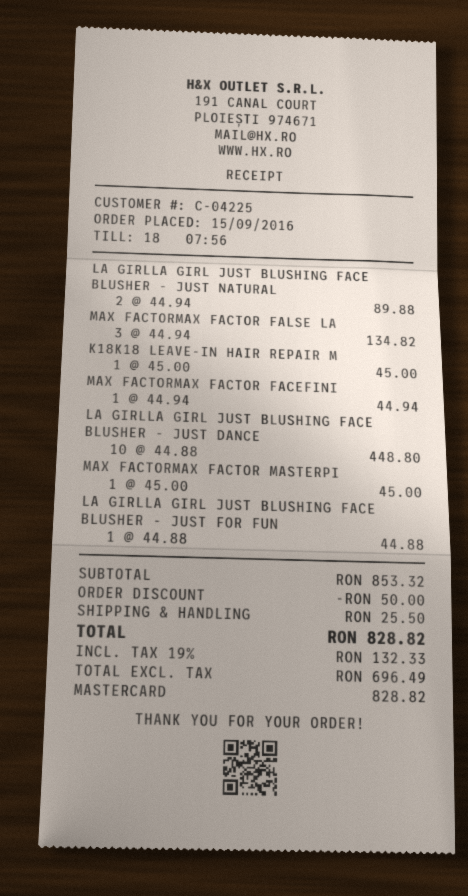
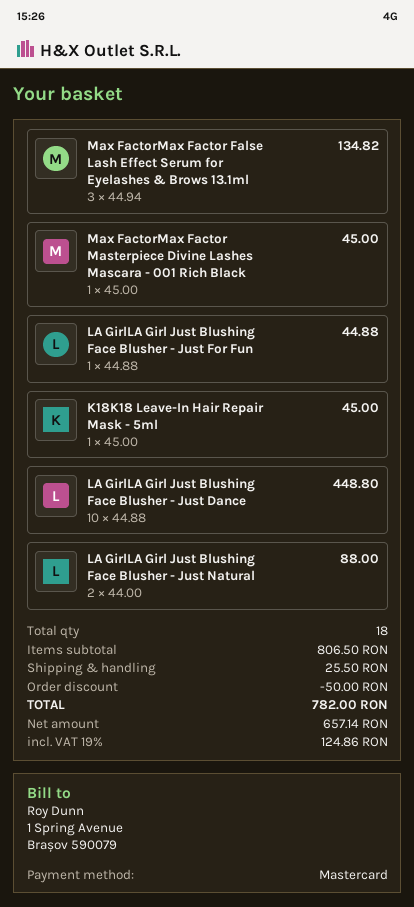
LA GIRLLA GIRL JUST BLUSHING FACE BLUSHER - JUST NATURAL: 2 x 44.94 = 89.88 -> 2 x 44.00 = 88.00
MAX FACTORMAX FACTOR FACEFINI: 1 x 44.94 = 44.94 -> none
subtotal: 853.32 -> 806.50
net: 696.49 -> 657.14
tax: 19% = 132.33 -> 19% = 124.86
total: 828.82 -> 782.00

